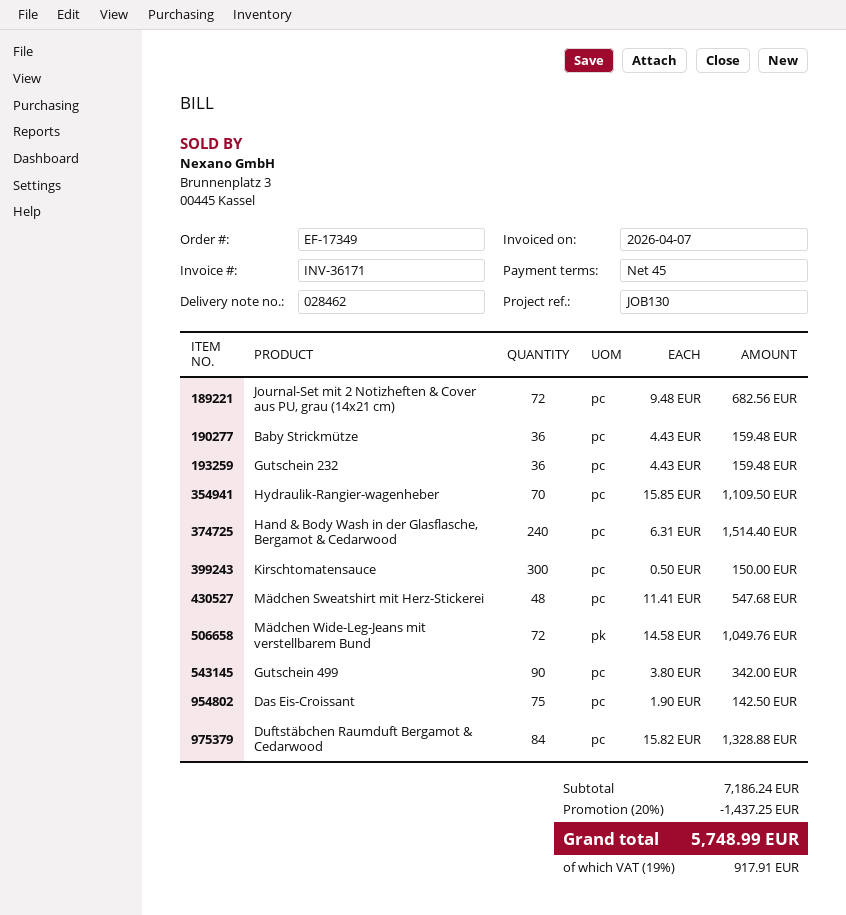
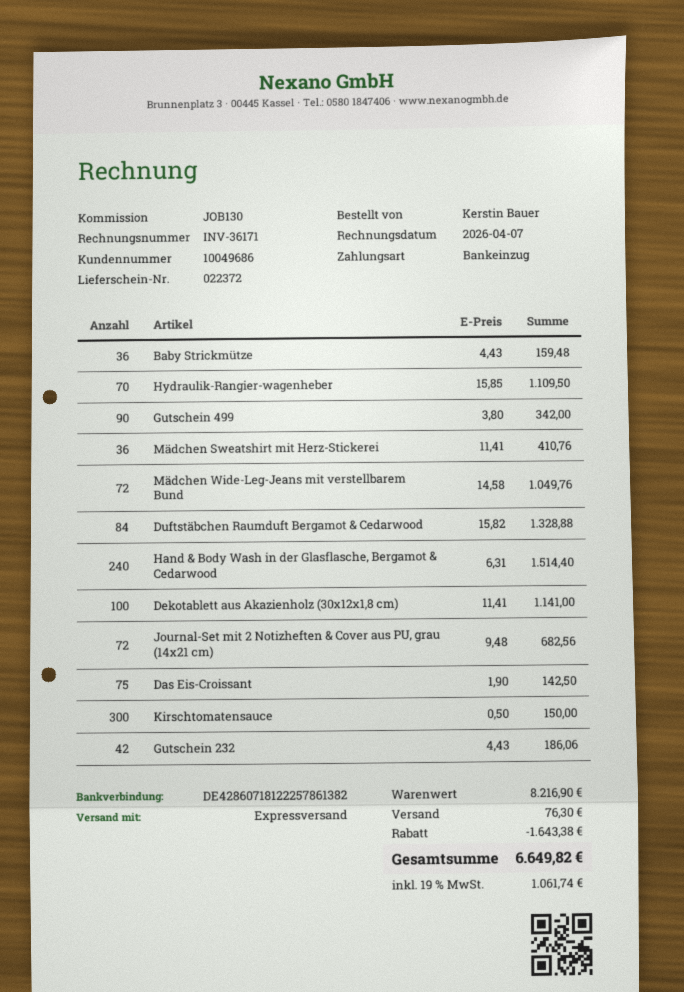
delivery note number: 028462 -> 022372
Gutschein 232: 36 x 4.43 = 159.48 -> 42 x 4.43 = 186.06
Mädchen Sweatshirt mit Herz-Stickerei: 48 x 11.41 = 547.68 -> 36 x 11.41 = 410.76
Dekotablett aus Akazienholz (30x12x1,8 cm): none -> 100 x 11.41 = 1141.00
subtotal: 7186.24 -> 8216.90
discount: 1437.25 -> 1643.38
shipping: none -> 76.30
tax: 19% = 917.91 -> 19% = 1061.74
total: 5748.99 -> 6649.82

